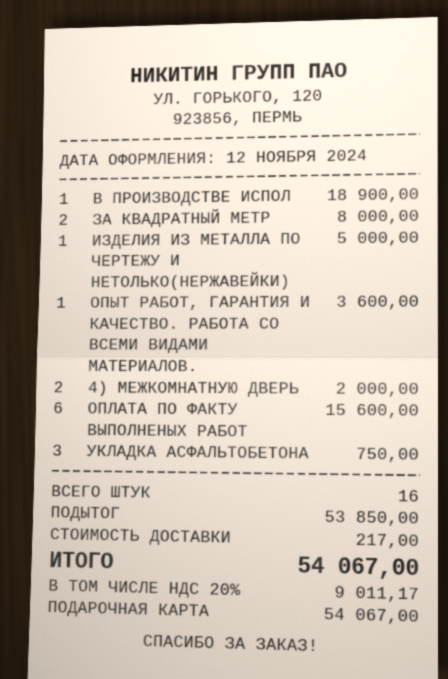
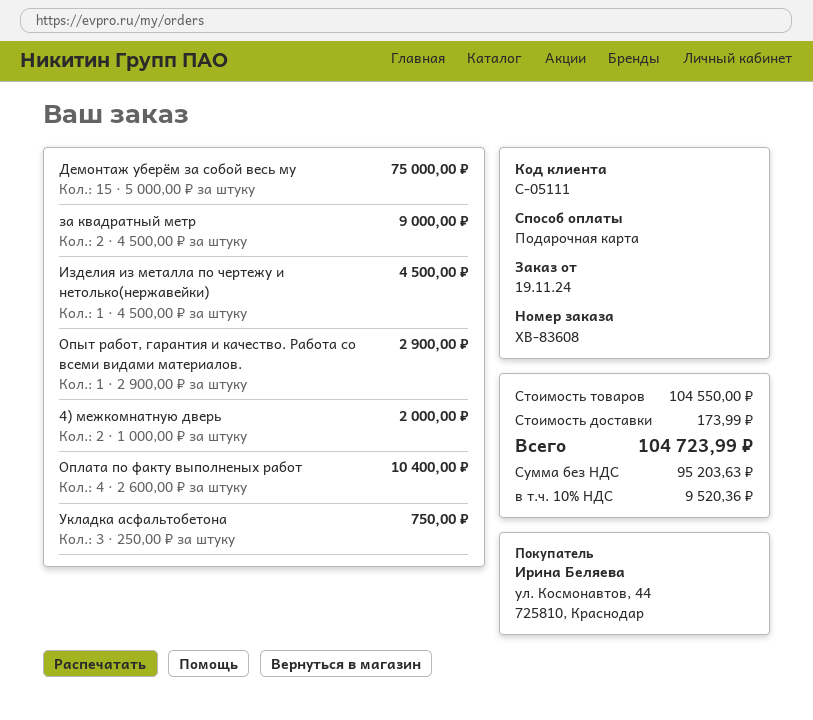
order date: 2024-11-12 -> 2024-11-19
В ПРОИЗВОДСТВЕ ИСПОЛ: 1 for 18900.00 -> none
ЗА КВАДРАТНЫЙ МЕТР: 2 for 8000.00 -> 2 for 9000.00
ИЗДЕЛИЯ ИЗ МЕТАЛЛА ПО ЧЕРТЕЖУ И НЕТОЛЬКО(НЕРЖАВЕЙКИ): 1 for 5000.00 -> 1 for 4500.00
ОПЫТ РАБОТ, ГАРАНТИЯ И КАЧЕСТВО. РАБОТА СО ВСЕМИ ВИДАМИ МАТЕРИАЛОВ.: 1 for 3600.00 -> 1 for 2900.00
ОПЛАТА ПО ФАКТУ ВЫПОЛНЕНЫХ РАБОТ: 6 for 15600.00 -> 4 for 10400.00
Демонтаж уберём за собой весь му: none -> 15 for 75000.00
subtotal: 53850.00 -> 104550.00
shipping: 217.00 -> 173.99
tax: 20% = 9011.17 -> 10% = 9520.36
total: 54067.00 -> 104723.99

